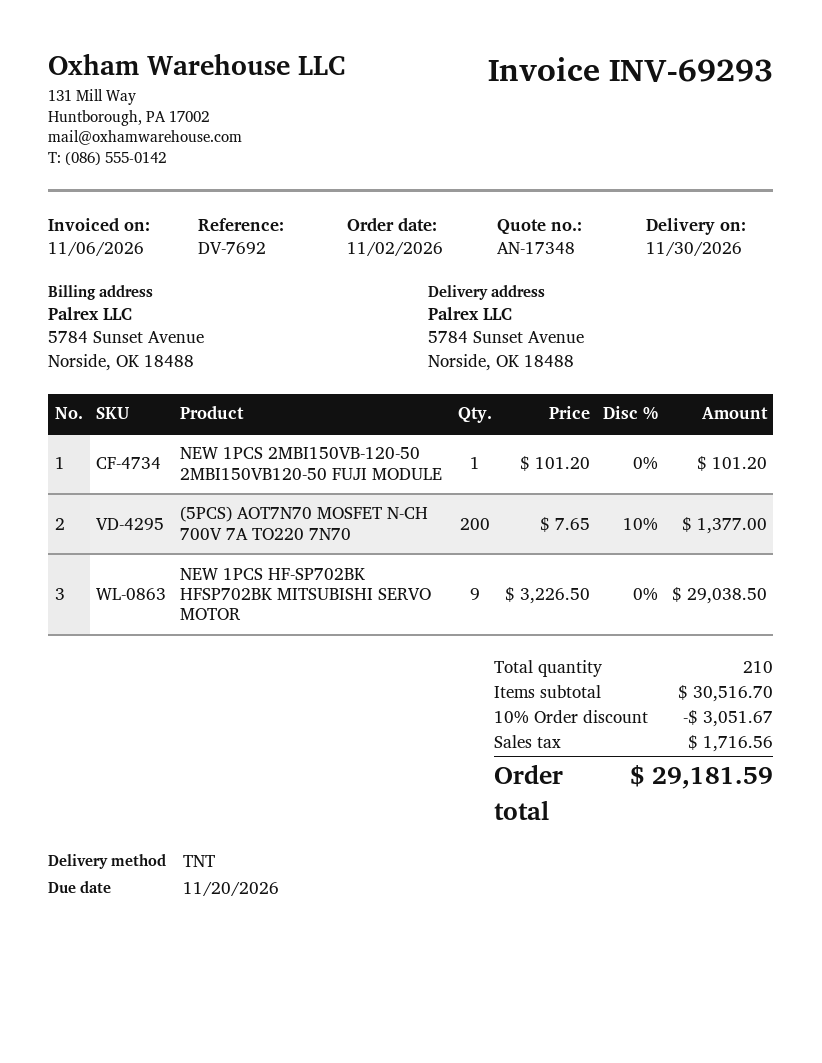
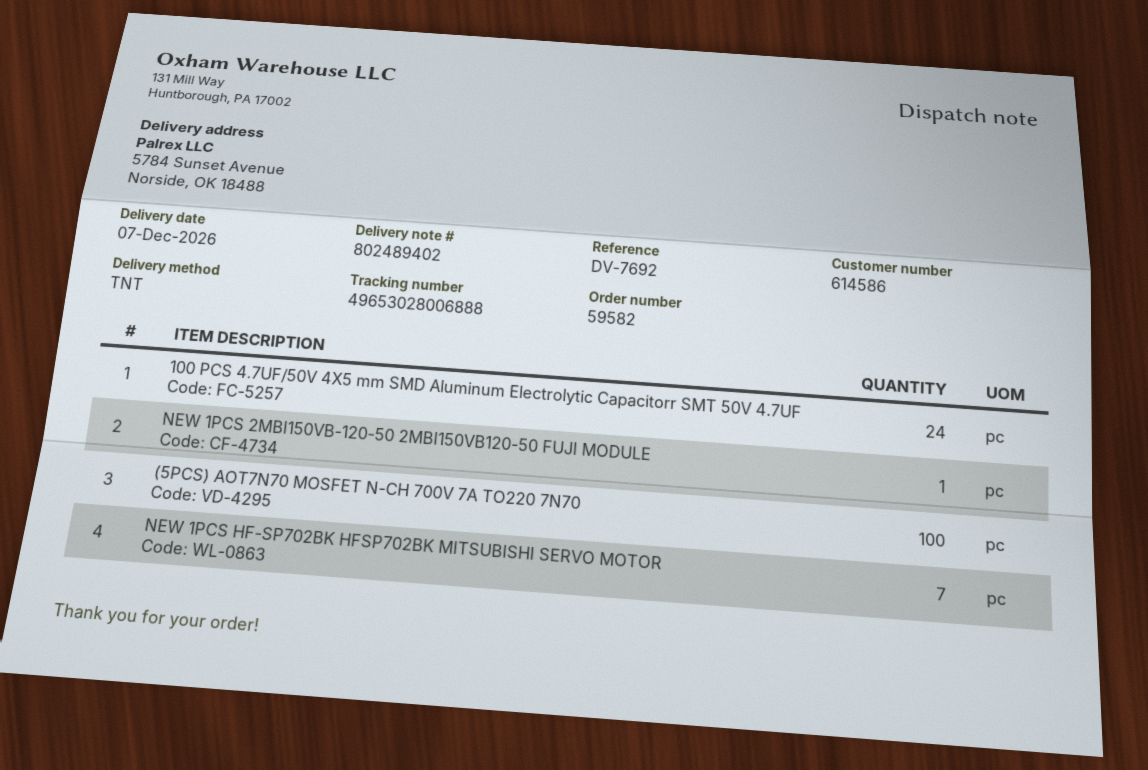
delivery date: 2026-11-30 -> 2026-12-07
(5PCS) AOT7N70 MOSFET N-CH 700V 7A TO220 7N70: 200 -> 100
NEW 1PCS HF-SP702BK HFSP702BK MITSUBISHI SERVO MOTOR: 9 -> 7
100 PCS 4.7UF/50V 4X5 mm SMD Aluminum Electrolytic Capacitorr SMT 50V 4.7UF: none -> 24

